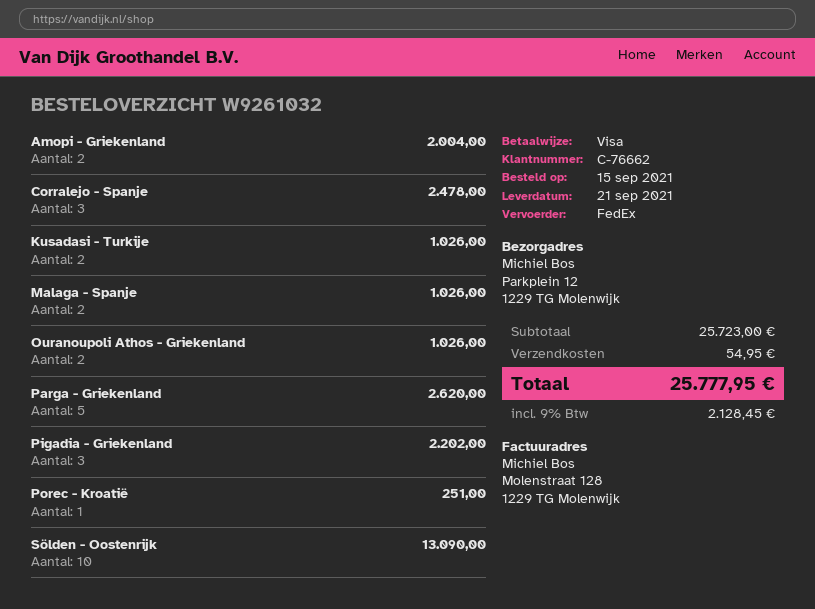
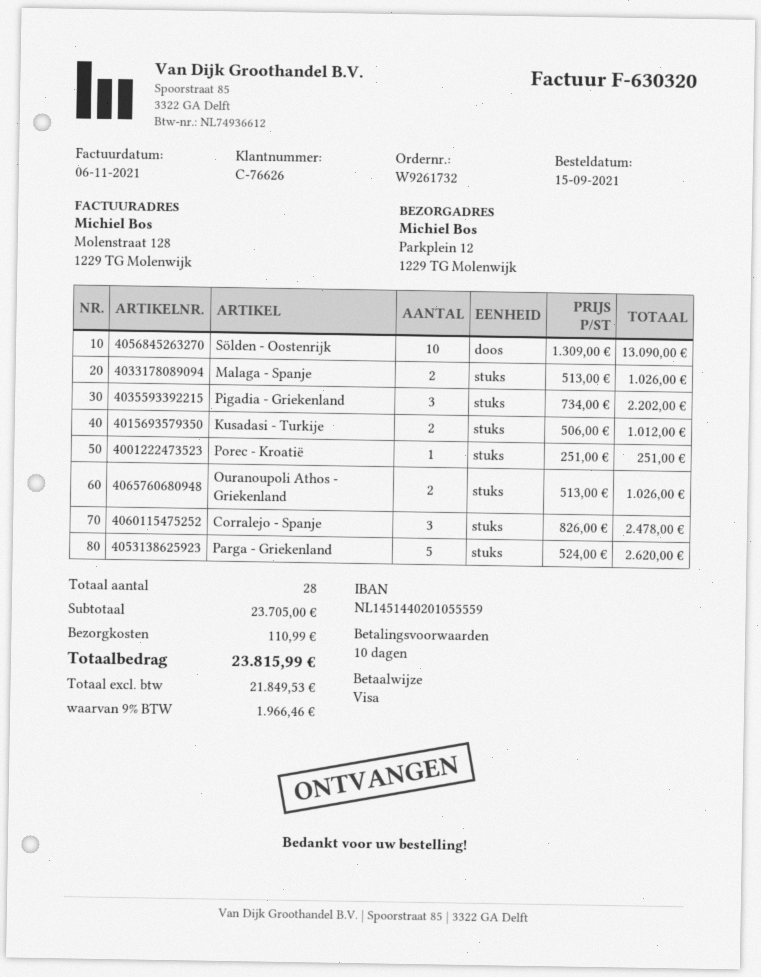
order number: W9261032 -> W9261732
customer number: C-76662 -> C-76626
Amopi - Griekenland: 2 for 2004.00 -> none
Kusadasi - Turkije: 2 for 1026.00 -> 2 for 1012.00
subtotal: 25723.00 -> 23705.00
shipping: 54.95 -> 110.99
tax: 9% = 2128.45 -> 9% = 1966.46
total: 25777.95 -> 23815.99

